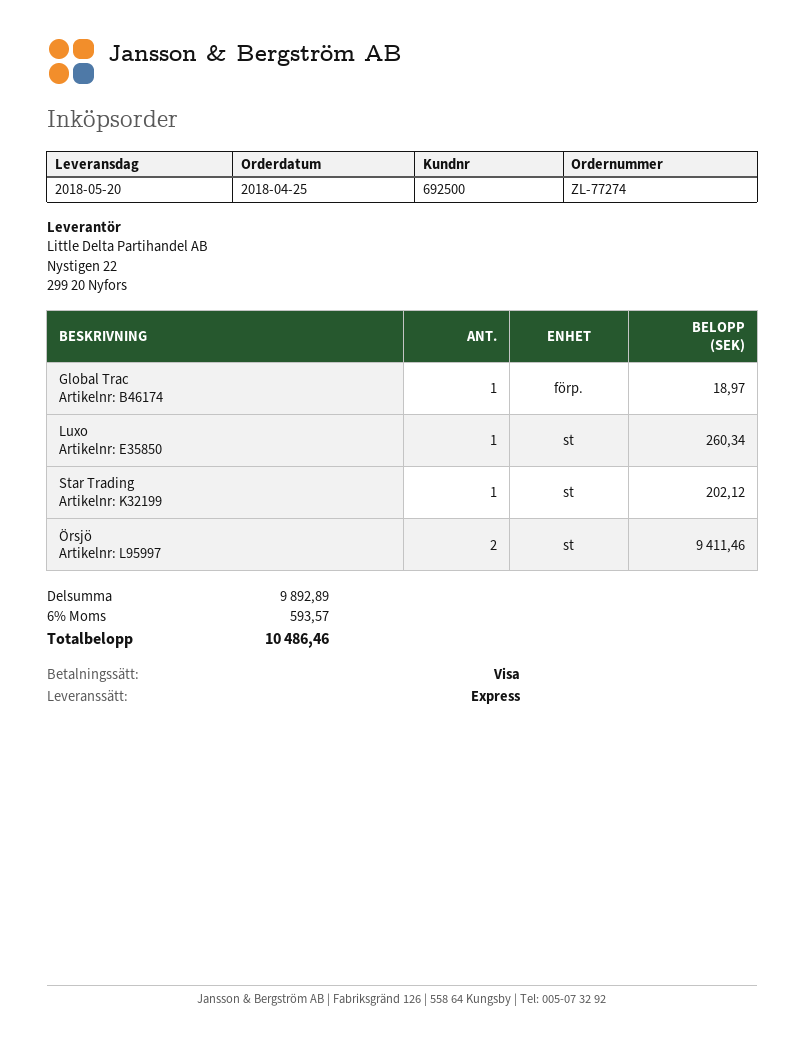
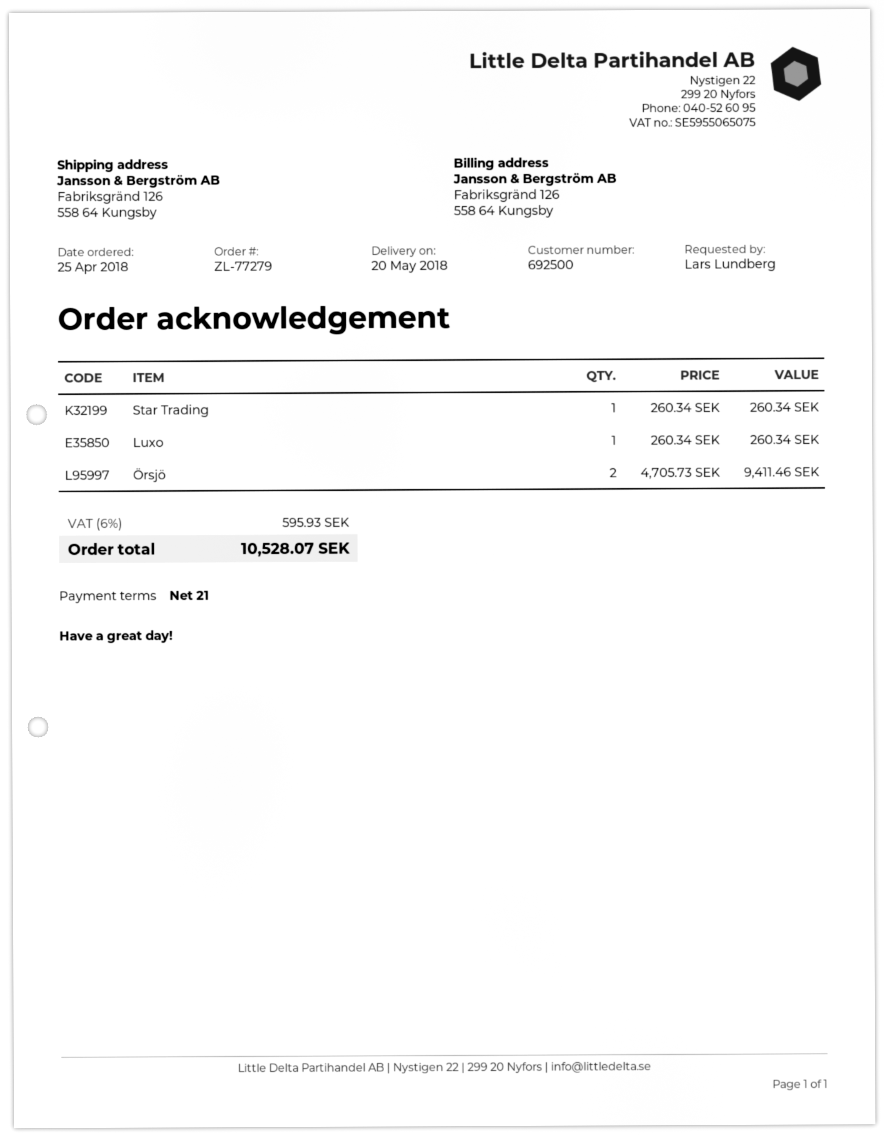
order number: ZL-77274 -> ZL-77279
Global Trac: 1 for 18.97 -> none
Star Trading: 1 for 202.12 -> 1 for 260.34
tax: 6% = 593.57 -> 6% = 595.93
total: 10486.46 -> 10528.07

